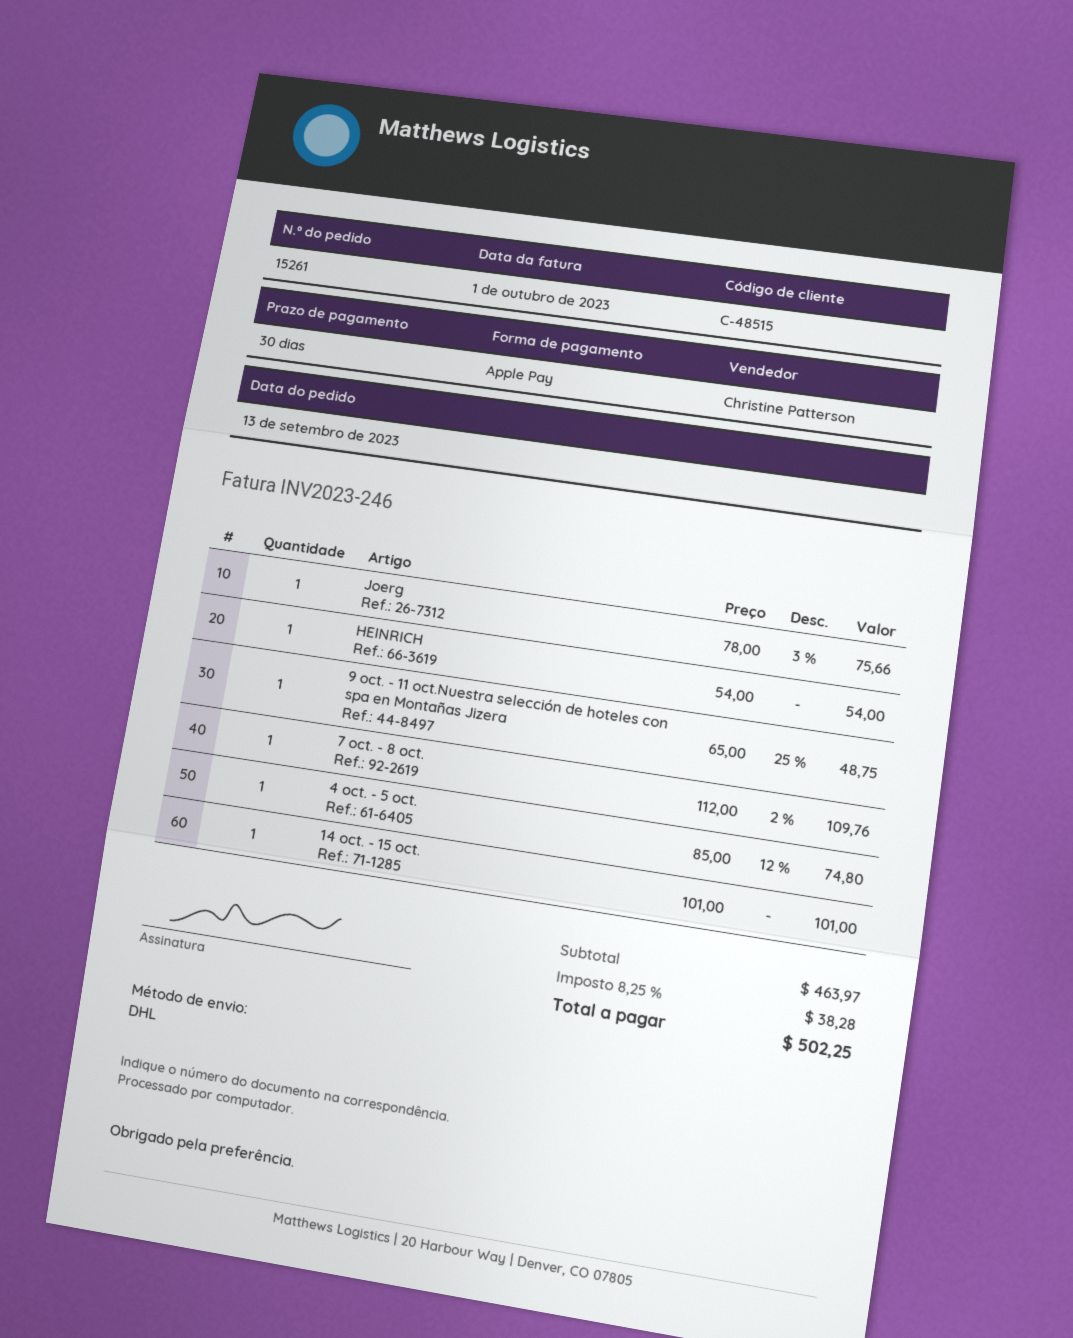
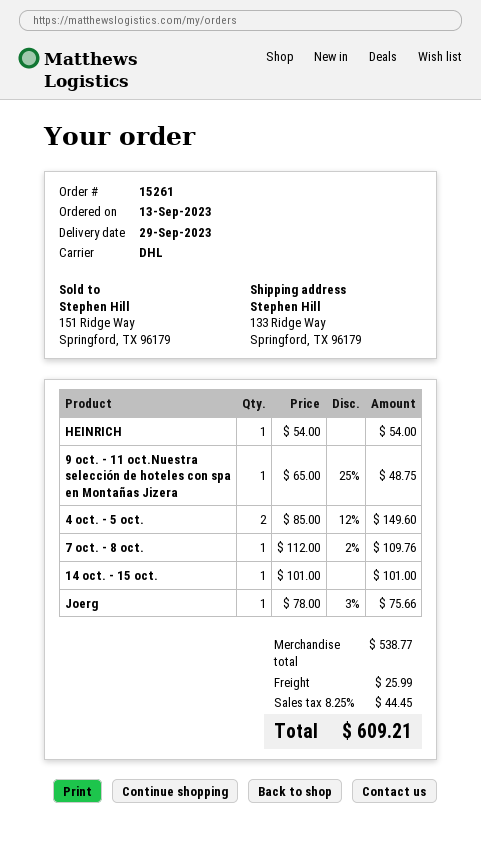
4 oct. - 5 oct.: 1 x 85.00 - 12% = 74.80 -> 2 x 85.00 - 12% = 149.60
subtotal: 463.97 -> 538.77
shipping: none -> 25.99
tax: 8.25% = 38.28 -> 8.25% = 44.45
total: 502.25 -> 609.21

